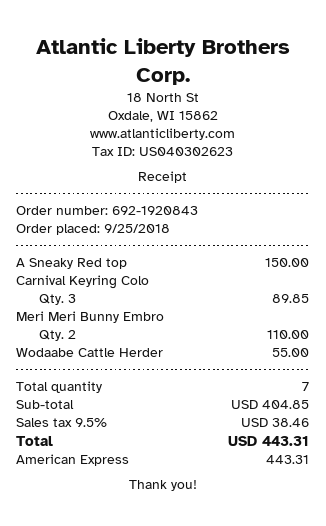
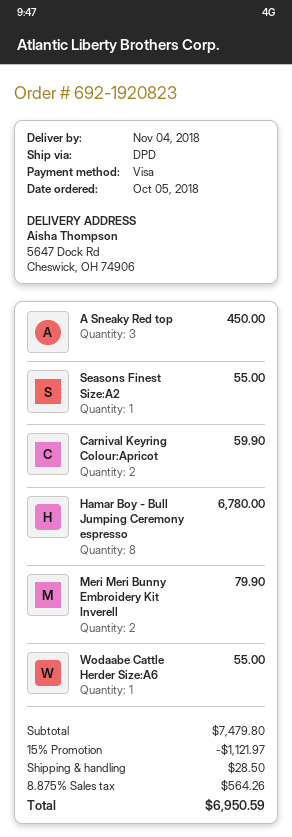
order number: 692-1920843 -> 692-1920823
order date: 2018-09-25 -> 2018-10-05
payment method: American Express -> Visa
A Sneaky Red top: 1 for 150.00 -> 3 for 450.00
Carnival Keyring Colo: 3 for 89.85 -> 2 for 59.90
Meri Meri Bunny Embro: 2 for 110.00 -> 2 for 79.90
Seasons Finest Size:A2: none -> 1 for 55.00
Hamar Boy - Bull Jumping Ceremony espresso: none -> 8 for 6780.00
subtotal: 404.85 -> 7479.80
discount: none -> 15% = 1121.97
shipping: none -> 28.50
tax: 9.5% = 38.46 -> 8.875% = 564.26
total: 443.31 -> 6950.59

